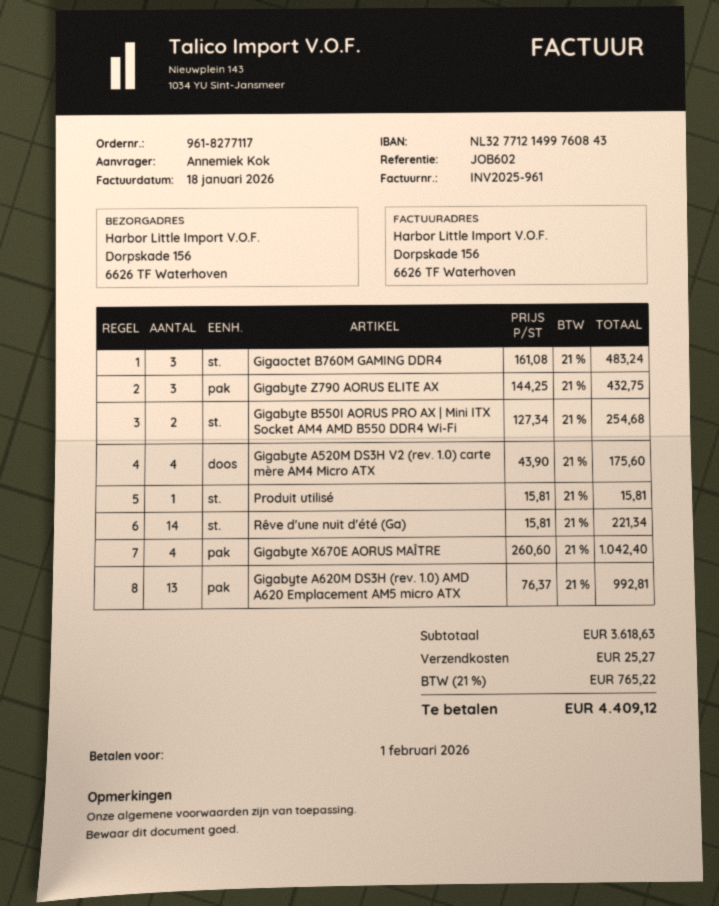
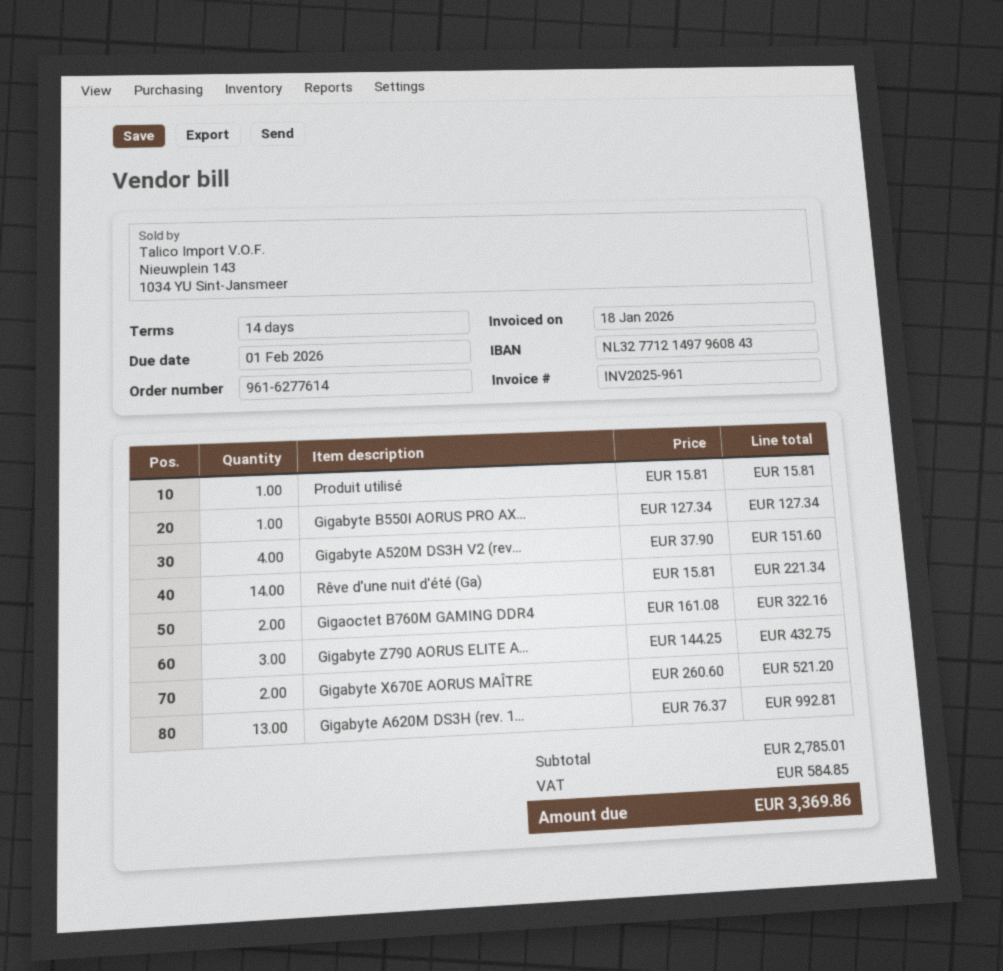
order number: 961-8277117 -> 961-6277614
bank account: NL3277121499760843 -> NL3277121497960843
Gigaoctet B760M GAMING DDR4: 3 x 161.08 = 483.24 -> 2 x 161.08 = 322.16
Gigabyte B550I AORUS PRO AX | Mini ITX Socket AM4 AMD B550 DDR4 Wi-Fi: 2 x 127.34 = 254.68 -> 1 x 127.34 = 127.34
Gigabyte A520M DS3H V2 (rev. 1.0) carte mère AM4 Micro ATX: 4 x 43.90 = 175.60 -> 4 x 37.90 = 151.60
Gigabyte X670E AORUS MAÎTRE: 4 x 260.60 = 1042.40 -> 2 x 260.60 = 521.20
subtotal: 3618.63 -> 2785.01
shipping: 25.27 -> none
tax: 765.22 -> 584.85
total: 4409.12 -> 3369.86

